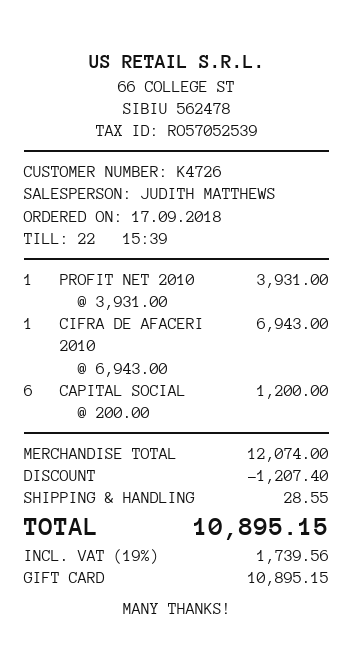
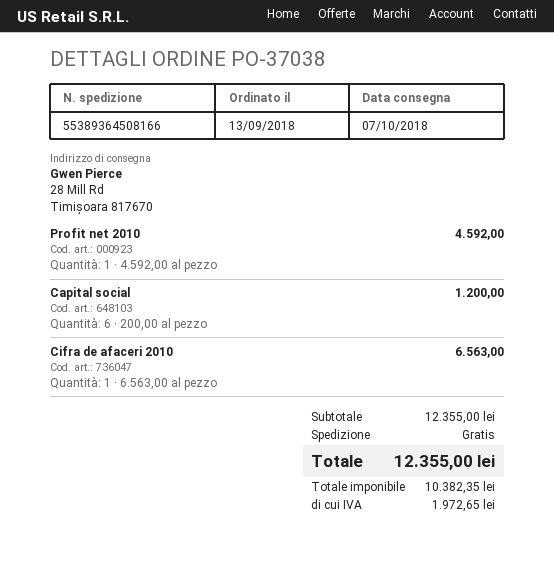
order date: 2018-09-17 -> 2018-09-13
PROFIT NET 2010: 1 x 3931.00 = 3931.00 -> 1 x 4592.00 = 4592.00
CIFRA DE AFACERI 2010: 1 x 6943.00 = 6943.00 -> 1 x 6563.00 = 6563.00
subtotal: 12074.00 -> 12355.00
discount: 1207.40 -> none
shipping: 28.55 -> 0.00
tax: 1739.56 -> 1972.65
total: 10895.15 -> 12355.00

